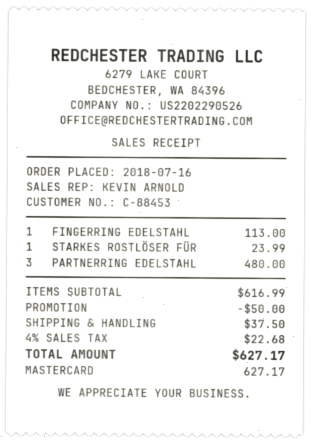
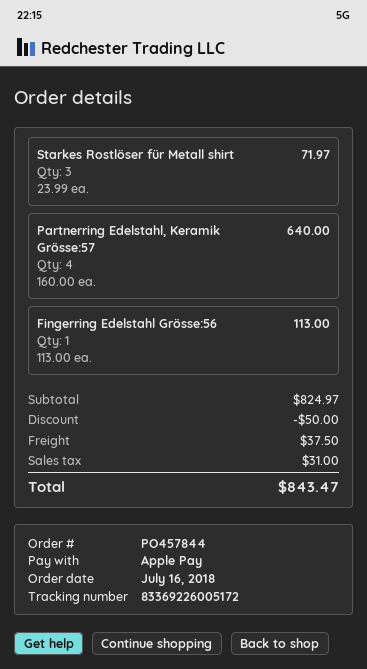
payment method: Mastercard -> Apple Pay
STARKES ROSTLÖSER FÜR: 1 for 23.99 -> 3 for 71.97
PARTNERRING EDELSTAHL: 3 for 480.00 -> 4 for 640.00
subtotal: 616.99 -> 824.97
tax: 22.68 -> 31.00
total: 627.17 -> 843.47

